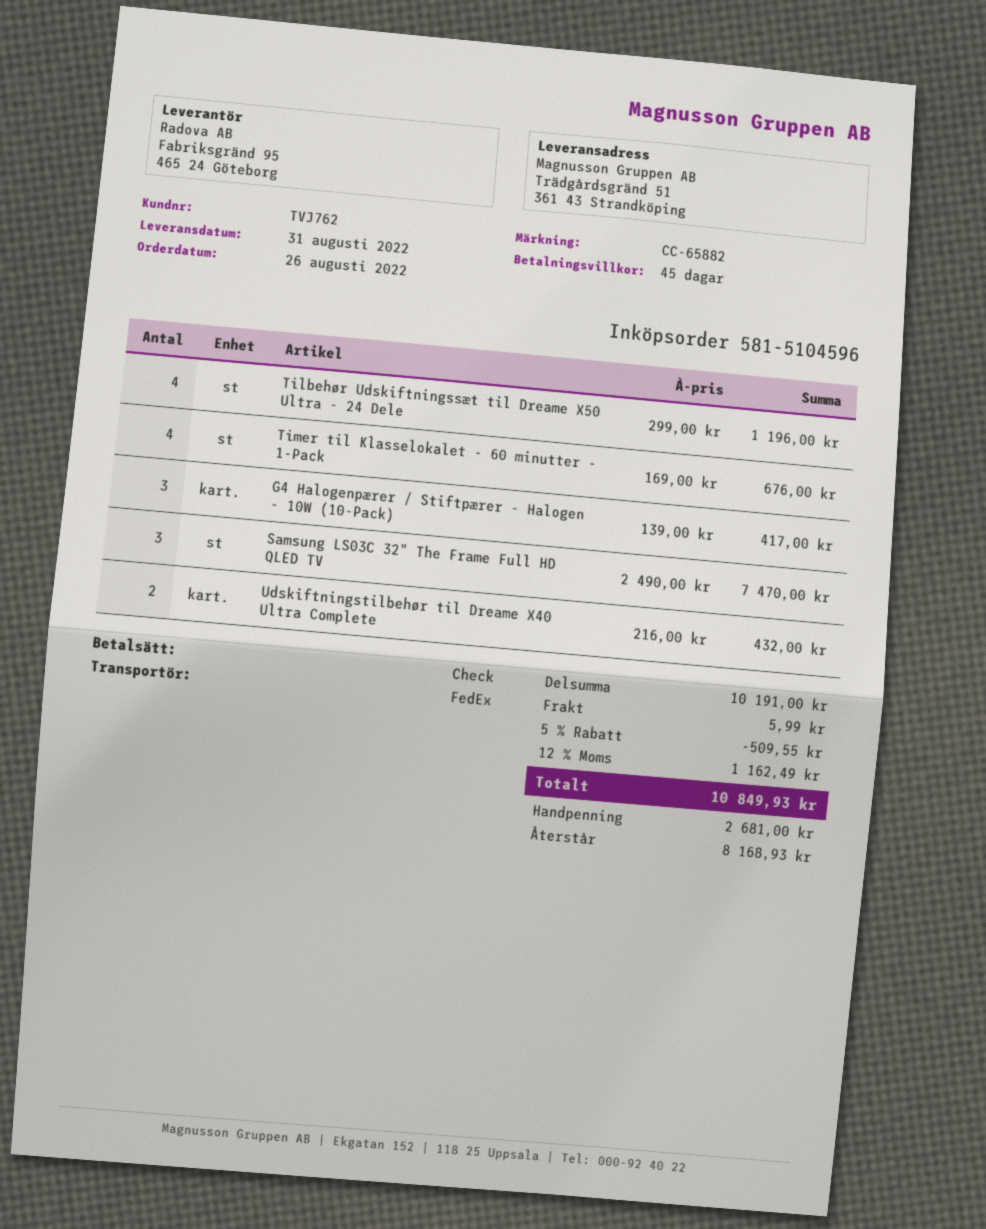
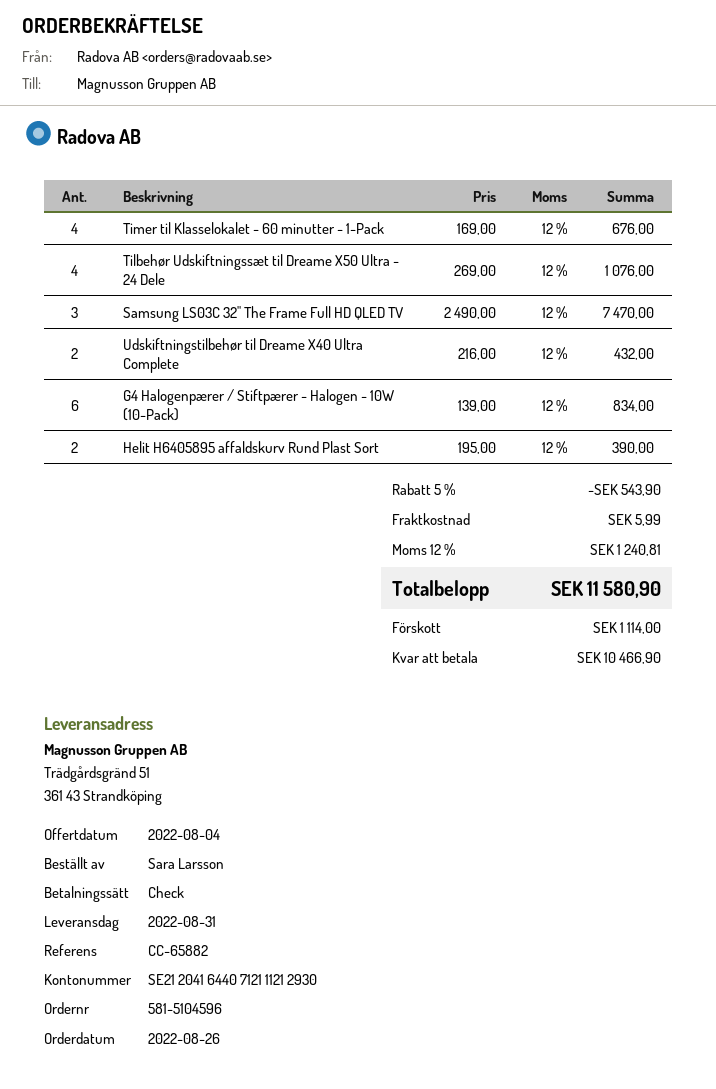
Tilbehør Udskiftningssæt til Dreame X50 Ultra - 24 Dele: 4 x 299.00 = 1196.00 -> 4 x 269.00 = 1076.00
G4 Halogenpærer / Stiftpærer - Halogen - 10W (10-Pack): 3 x 139.00 = 417.00 -> 6 x 139.00 = 834.00
Helit H6405895 affaldskurv Rund Plast Sort: none -> 2 x 195.00 = 390.00
discount: 5% = 509.55 -> 5% = 543.90
tax: 12% = 1162.49 -> 12% = 1240.81
total: 10849.93 -> 11580.90
deposit: 2681.00 -> 1114.00
balance: 8168.93 -> 10466.90

